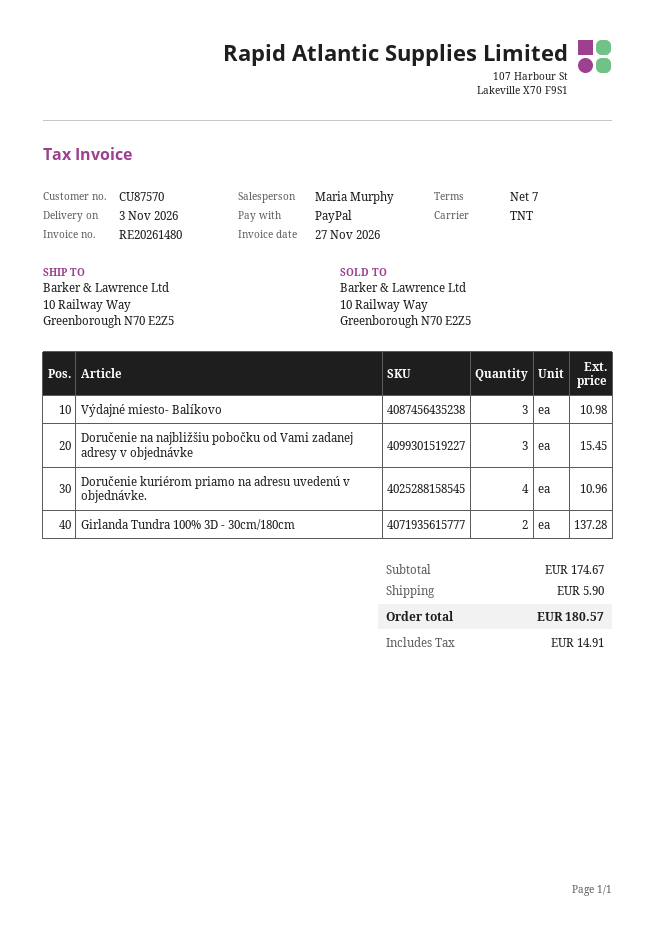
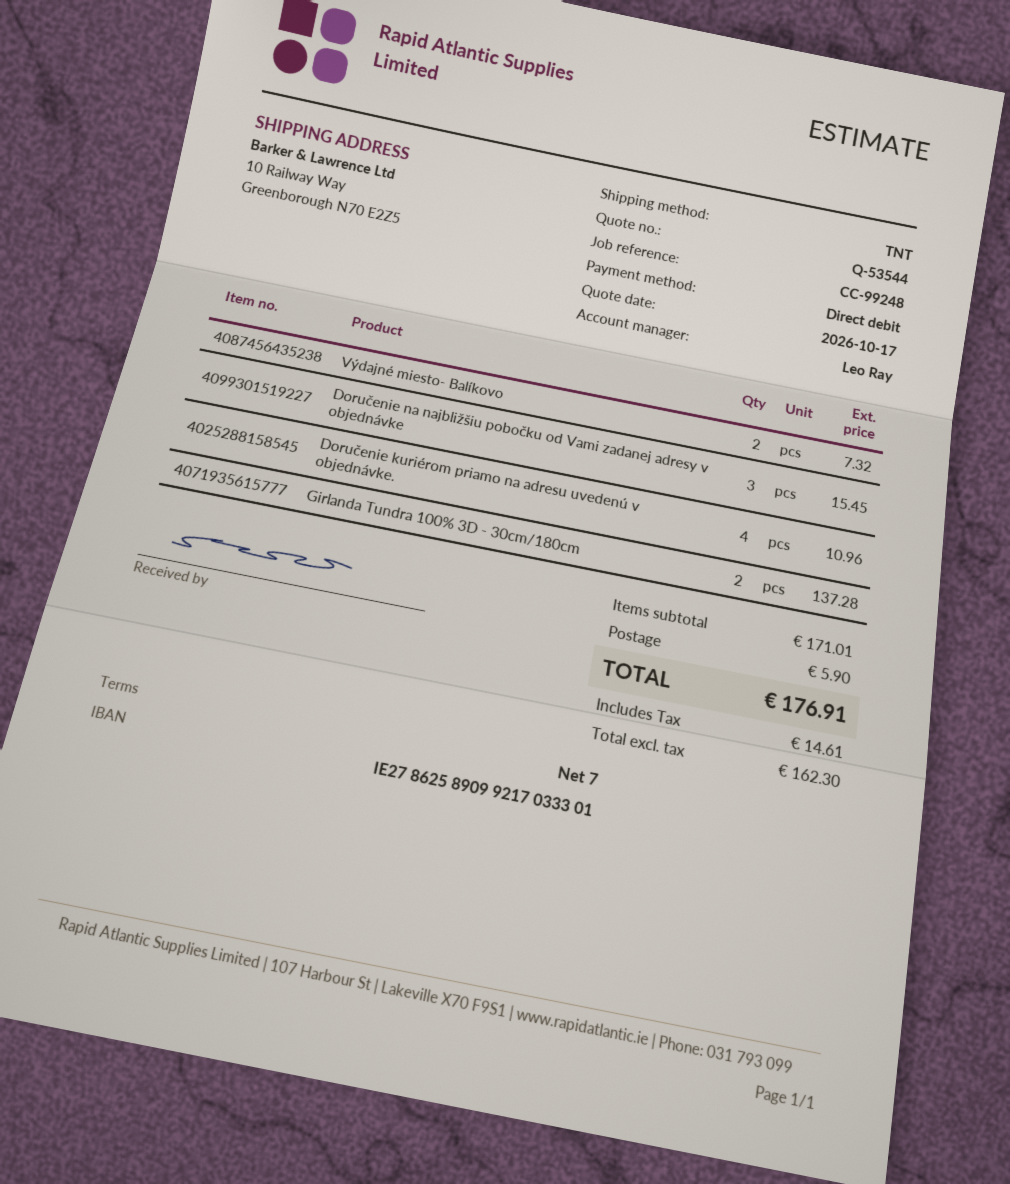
sales rep: Maria Murphy -> Leo Ray
payment method: PayPal -> direct debit
Výdajné miesto- Balíkovo: 3 for 10.98 -> 2 for 7.32
subtotal: 174.67 -> 171.01
tax: 14.91 -> 14.61
total: 180.57 -> 176.91

